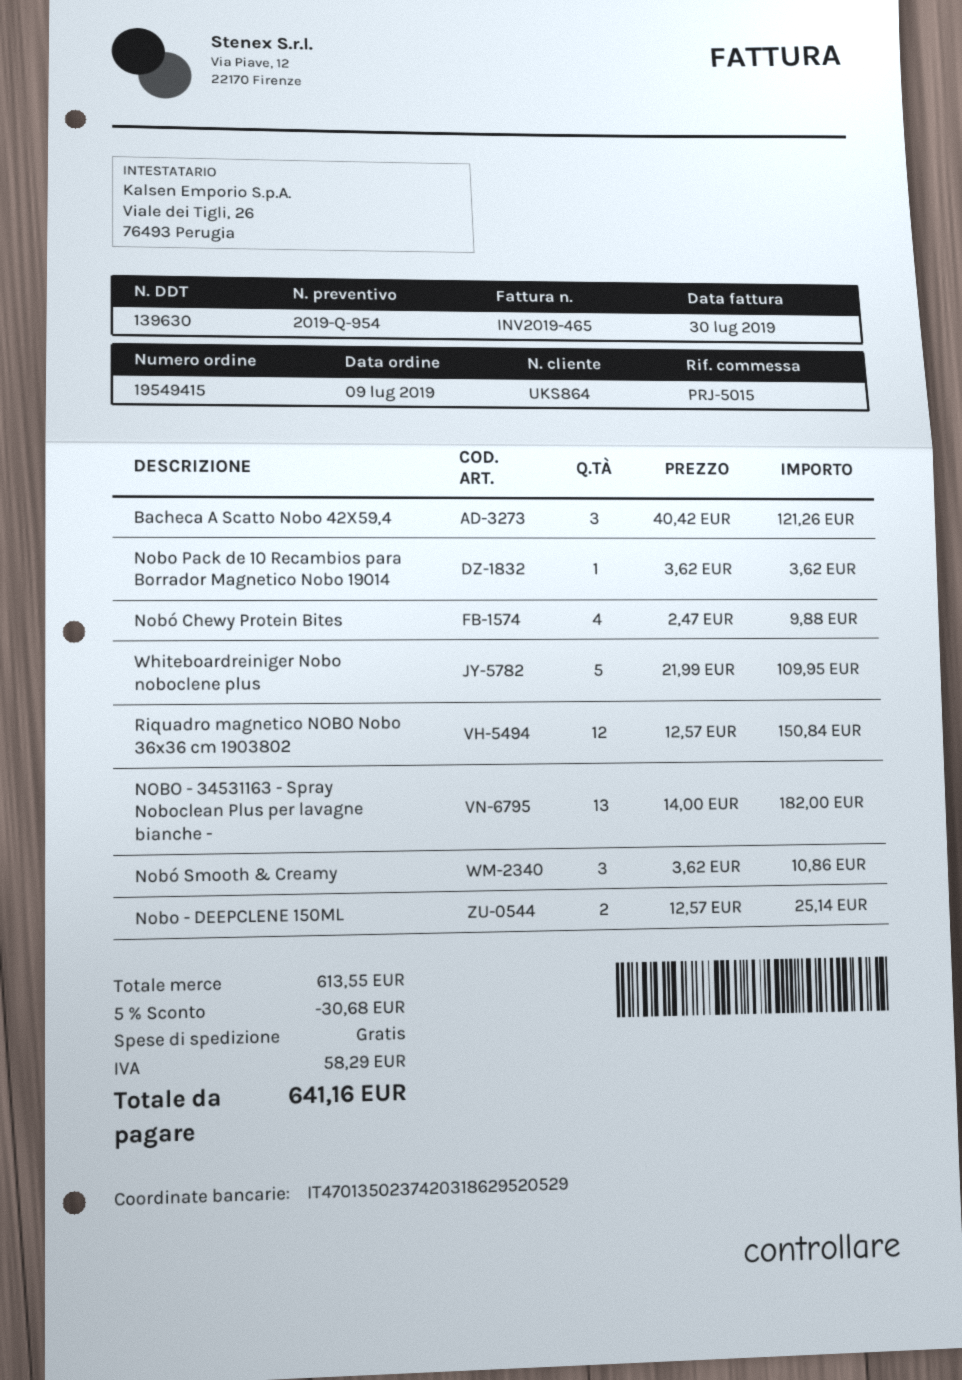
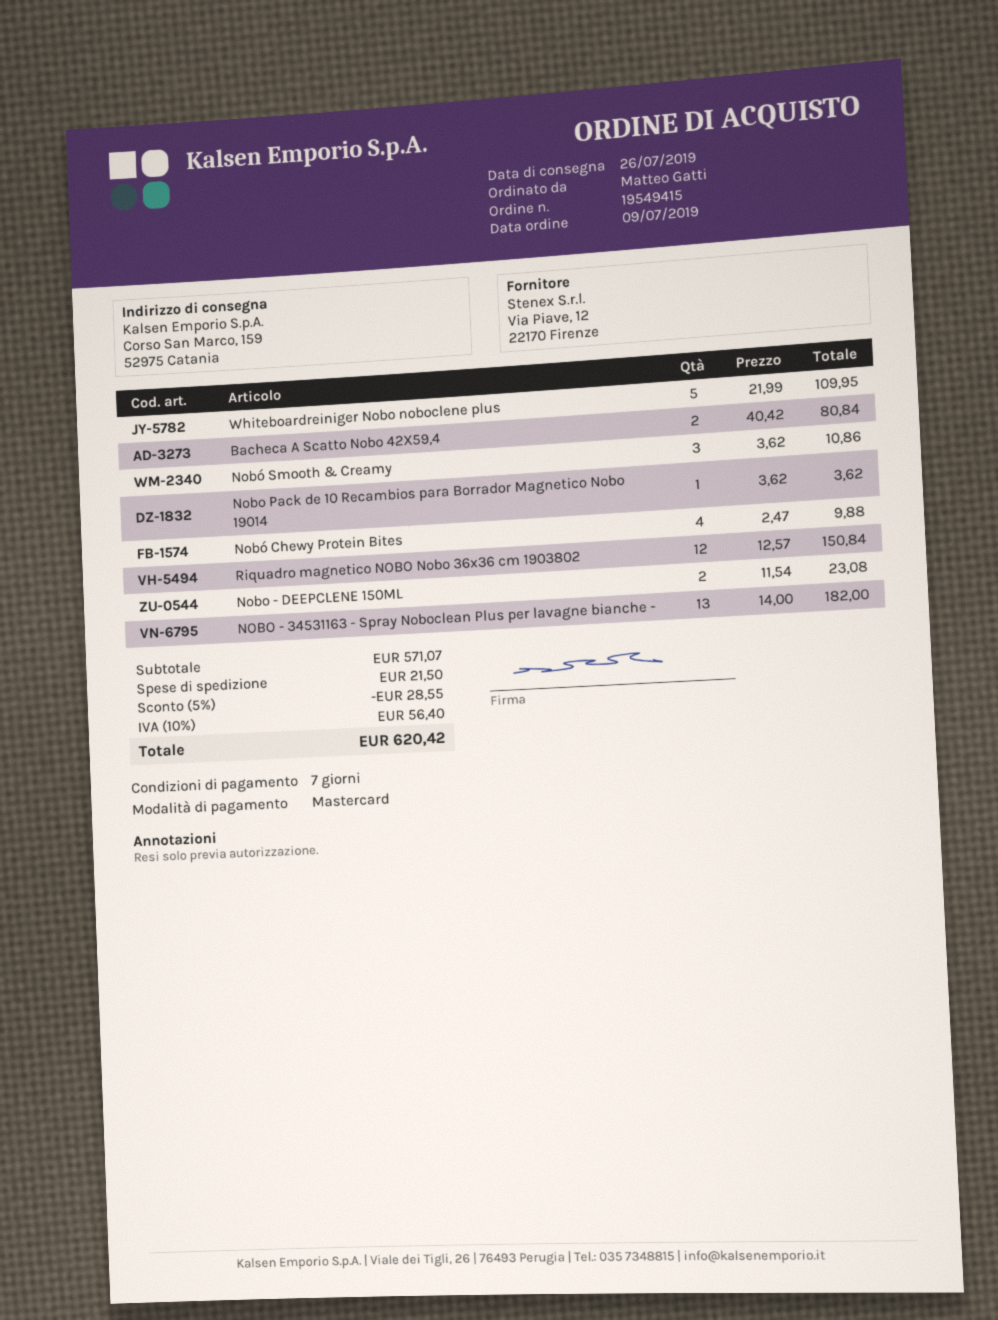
Bacheca A Scatto Nobo 42X59,4: 3 x 40.42 = 121.26 -> 2 x 40.42 = 80.84
Nobo - DEEPCLENE 150ML: 2 x 12.57 = 25.14 -> 2 x 11.54 = 23.08
subtotal: 613.55 -> 571.07
discount: 5% = 30.68 -> 5% = 28.55
shipping: 0.00 -> 21.50
tax: 58.29 -> 56.40
total: 641.16 -> 620.42

